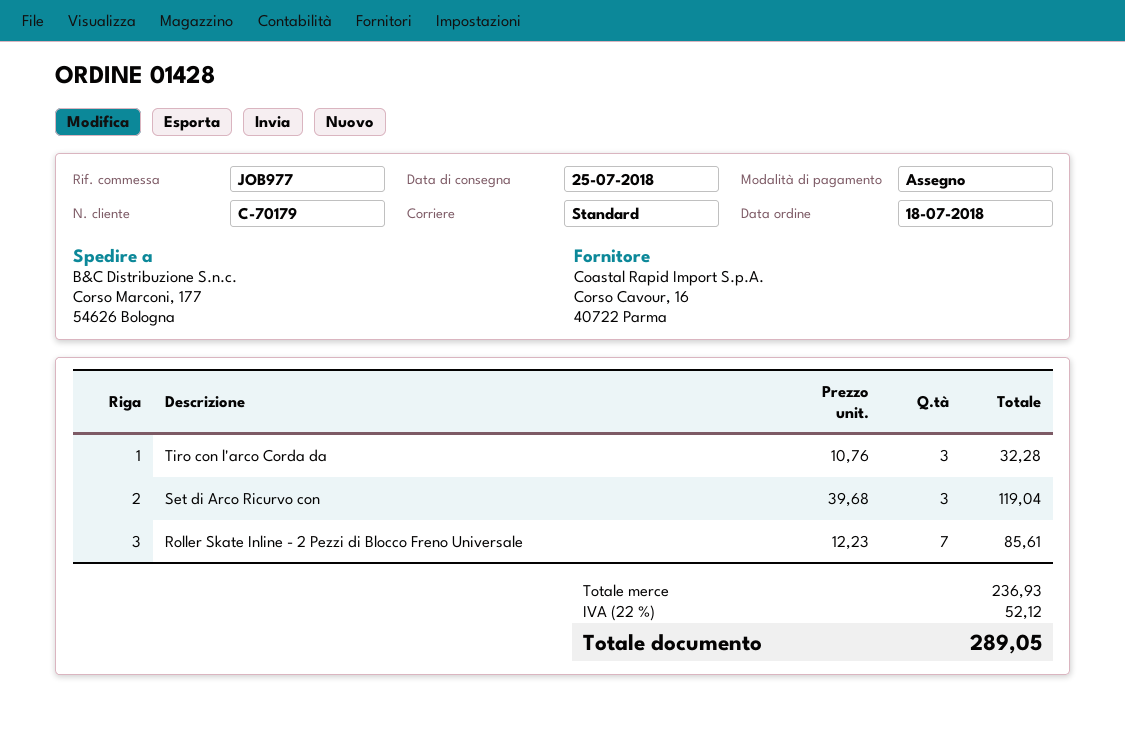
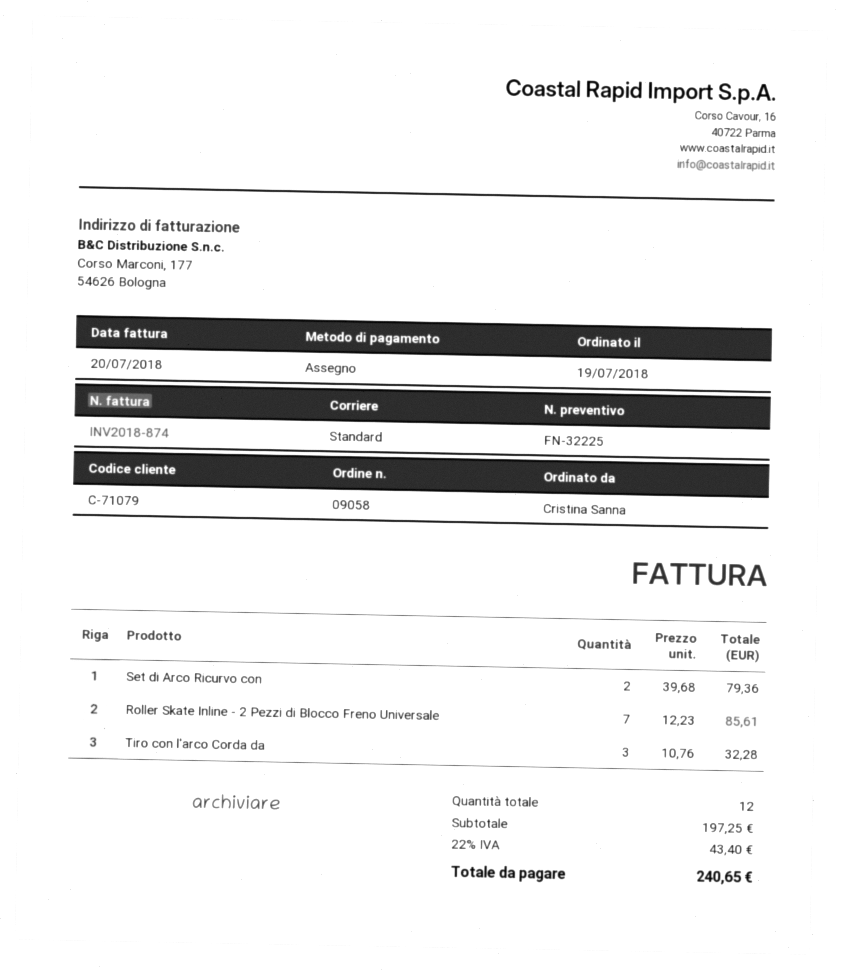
order number: 01428 -> 09058
order date: 2018-07-18 -> 2018-07-19
customer number: C-70179 -> C-71079
Set di Arco Ricurvo con: 3 x 39.68 = 119.04 -> 2 x 39.68 = 79.36
subtotal: 236.93 -> 197.25
tax: 22% = 52.12 -> 22% = 43.40
total: 289.05 -> 240.65

